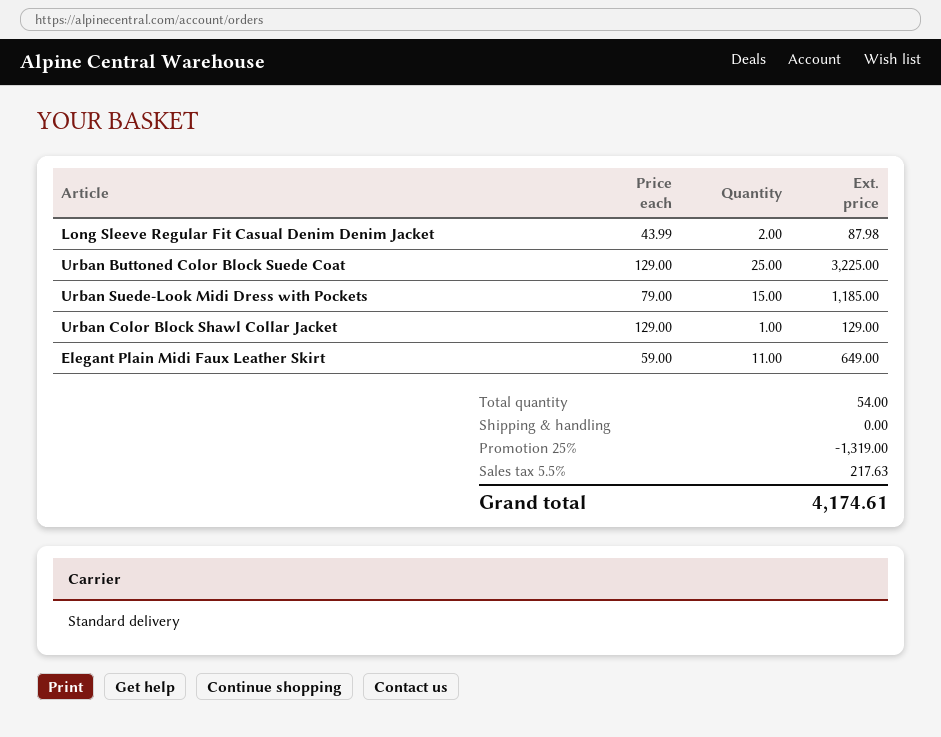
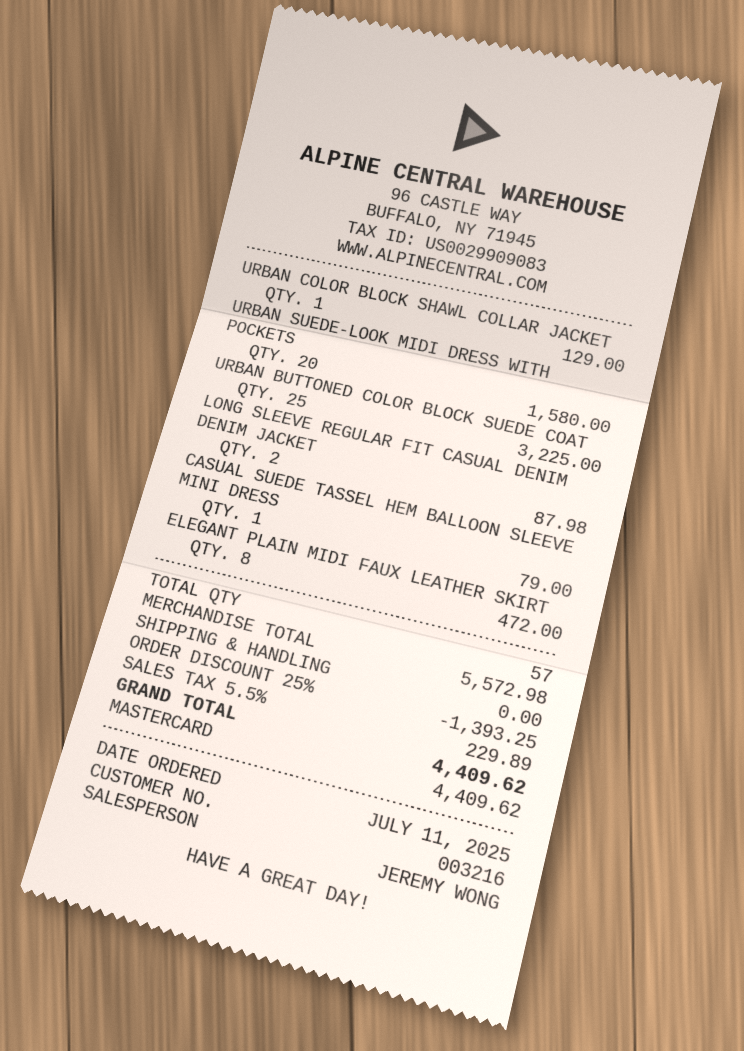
Urban Suede-Look Midi Dress with Pockets: 15 for 1185.00 -> 20 for 1580.00
Elegant Plain Midi Faux Leather Skirt: 11 for 649.00 -> 8 for 472.00
CASUAL SUEDE TASSEL HEM BALLOON SLEEVE MINI DRESS: none -> 1 for 79.00
total quantity: 54 -> 57
discount: 25% = 1319.00 -> 25% = 1393.25
tax: 5.5% = 217.63 -> 5.5% = 229.89
total: 4174.61 -> 4409.62

